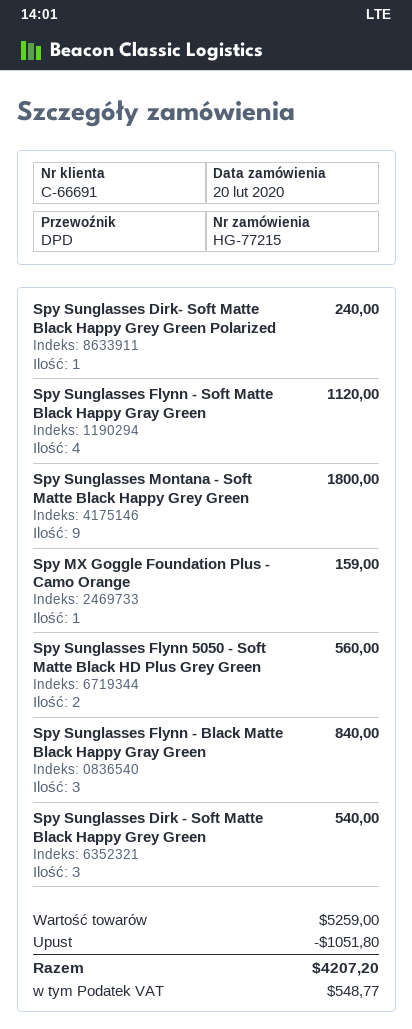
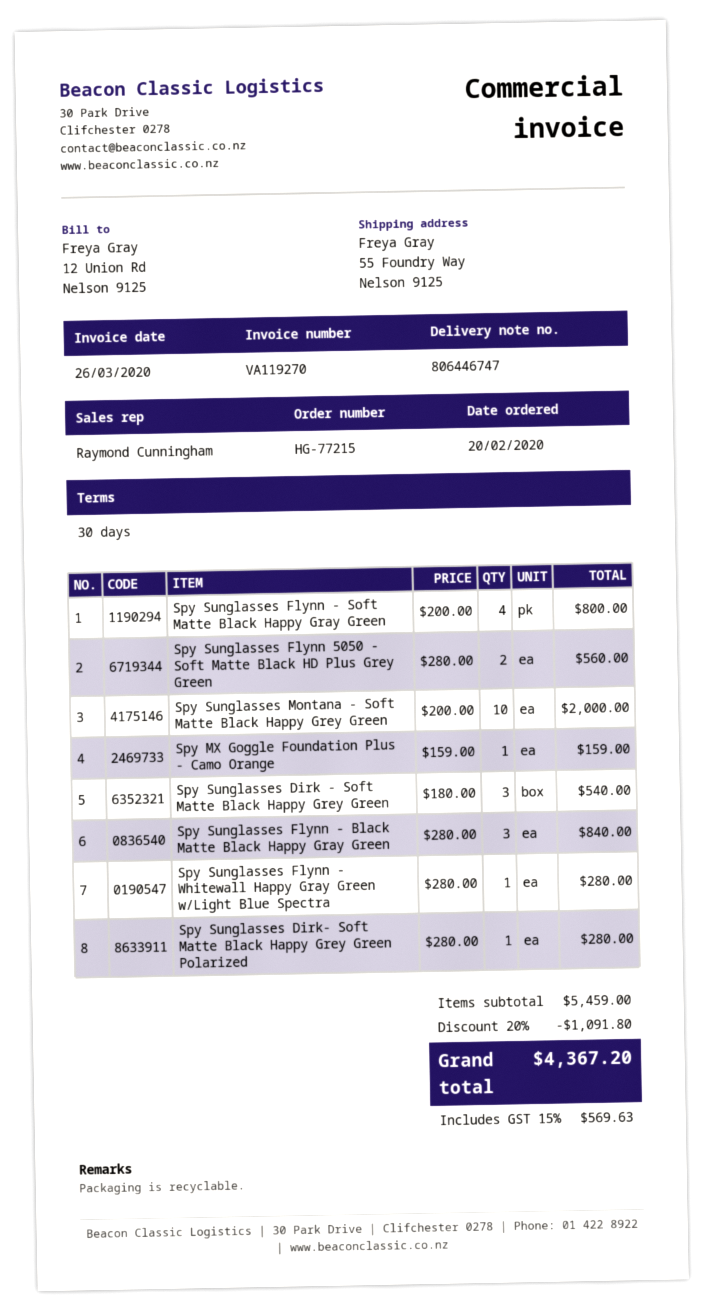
Spy Sunglasses Dirk- Soft Matte Black Happy Grey Green Polarized: 1 for 240.00 -> 1 for 280.00
Spy Sunglasses Flynn - Soft Matte Black Happy Gray Green: 4 for 1120.00 -> 4 for 800.00
Spy Sunglasses Montana - Soft Matte Black Happy Grey Green: 9 for 1800.00 -> 10 for 2000.00
Spy Sunglasses Flynn - Whitewall Happy Gray Green w/Light Blue Spectra: none -> 1 for 280.00
subtotal: 5259.00 -> 5459.00
discount: 1051.80 -> 1091.80
tax: 548.77 -> 569.63
total: 4207.20 -> 4367.20

